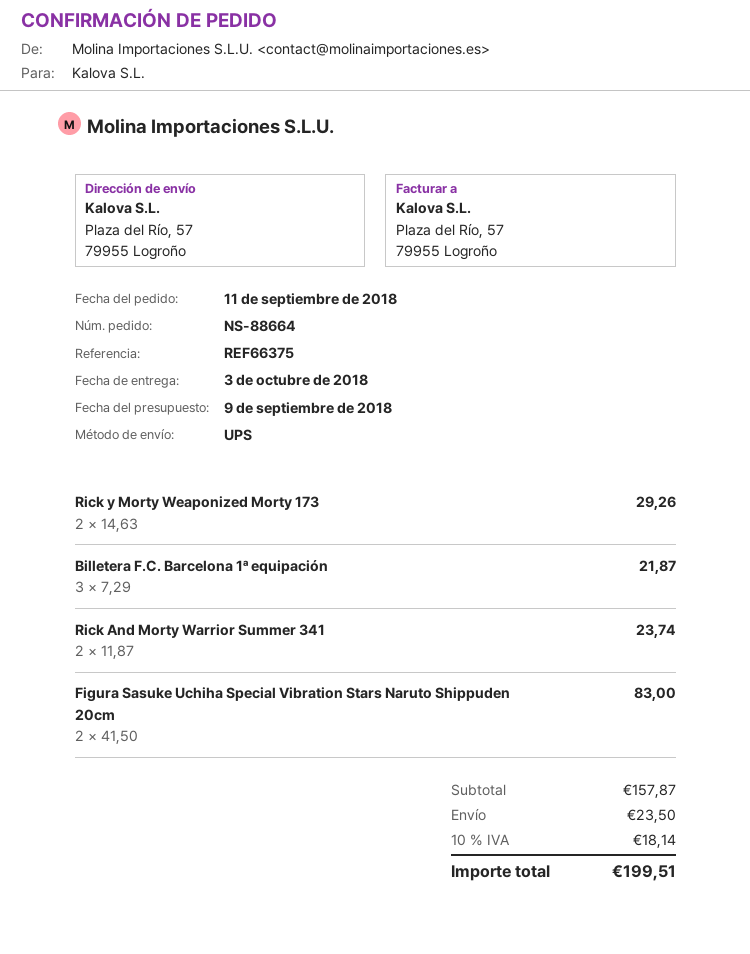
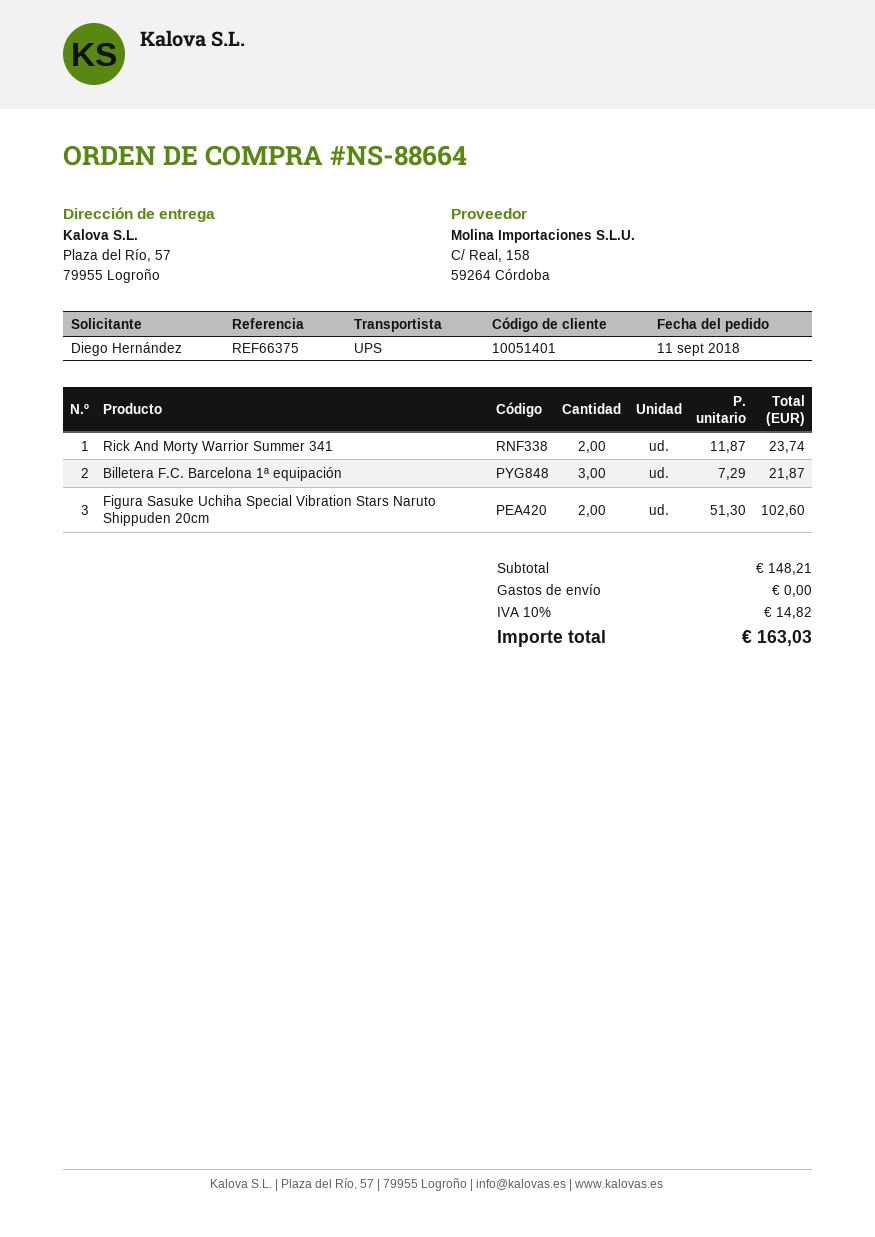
Rick y Morty Weaponized Morty 173: 2 x 14.63 = 29.26 -> none
Figura Sasuke Uchiha Special Vibration Stars Naruto Shippuden 20cm: 2 x 41.50 = 83.00 -> 2 x 51.30 = 102.60
subtotal: 157.87 -> 148.21
shipping: 23.50 -> 0.00
tax: 10% = 18.14 -> 10% = 14.82
total: 199.51 -> 163.03

